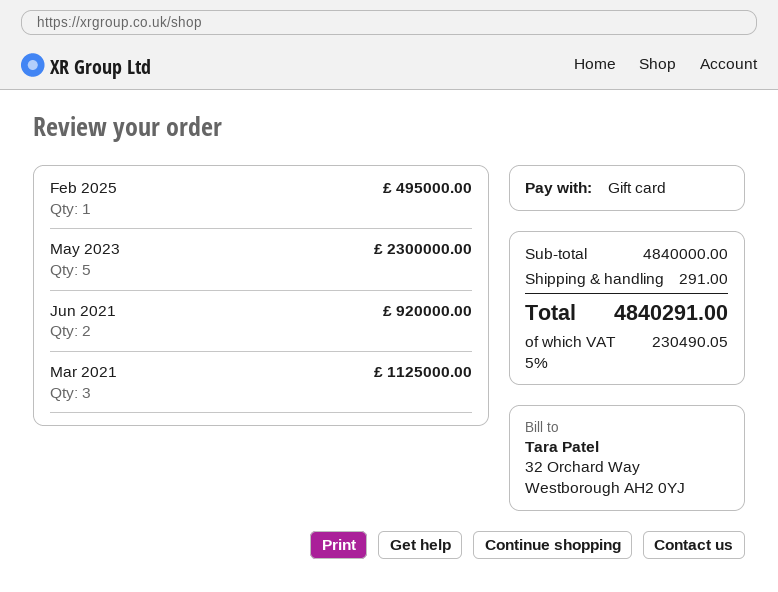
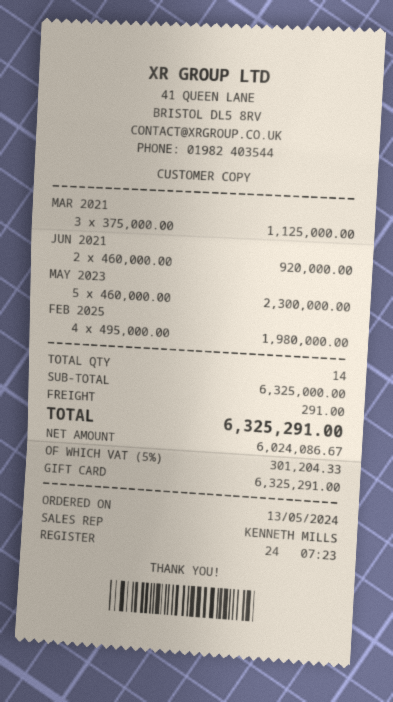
Feb 2025: 1 for 495000.00 -> 4 for 1980000.00
subtotal: 4840000.00 -> 6325000.00
tax: 5% = 230490.05 -> 5% = 301204.33
total: 4840291.00 -> 6325291.00

